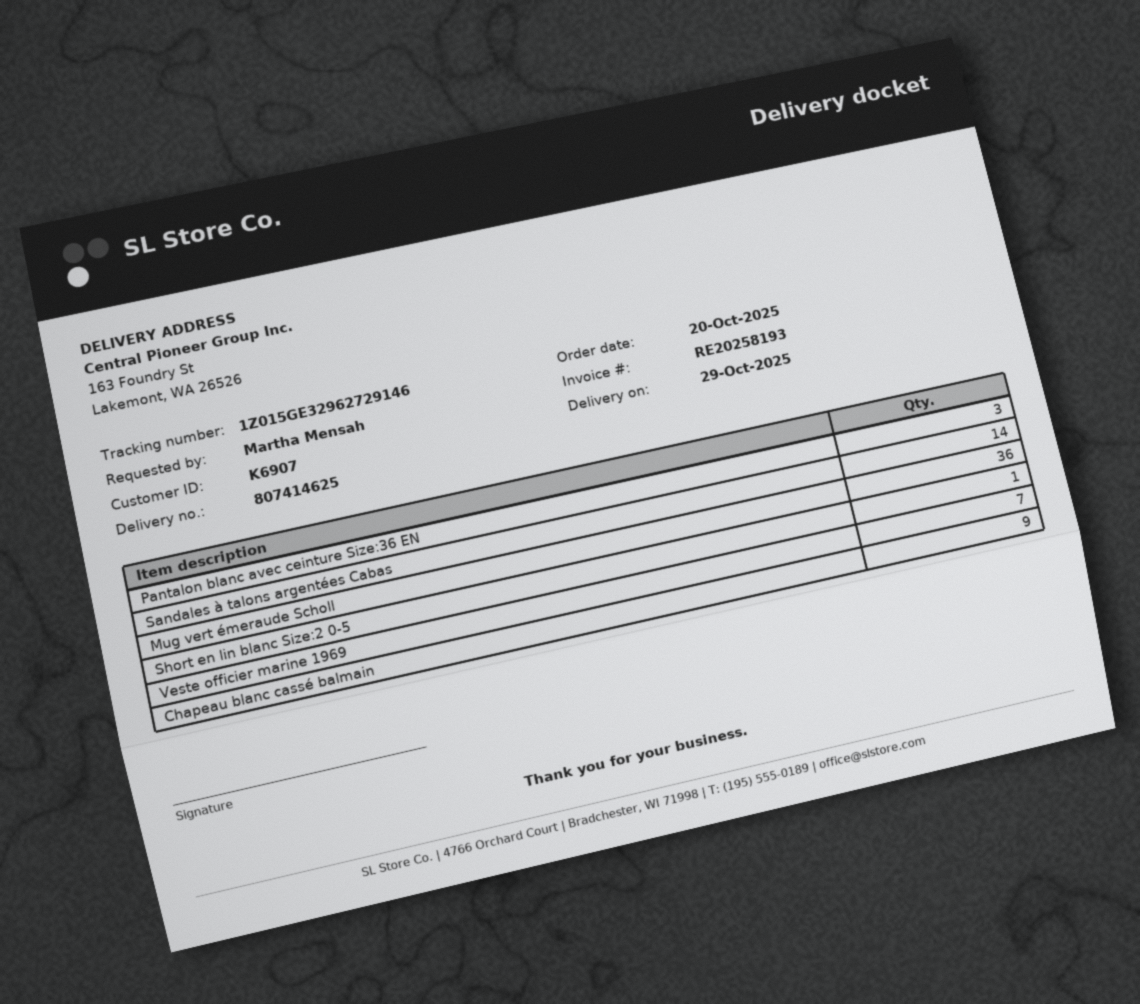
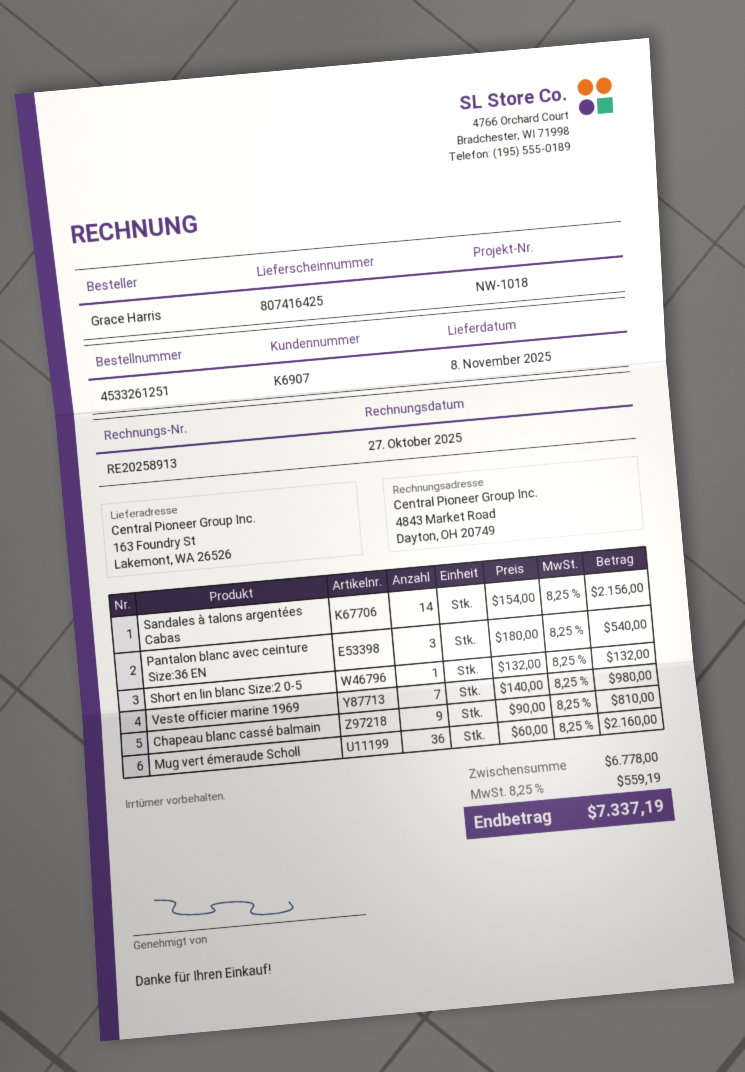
delivery note number: 807414625 -> 807416425
delivery date: 2025-10-29 -> 2025-11-08
invoice number: RE20258193 -> RE20258913
ordered by: Martha Mensah -> Grace Harris

